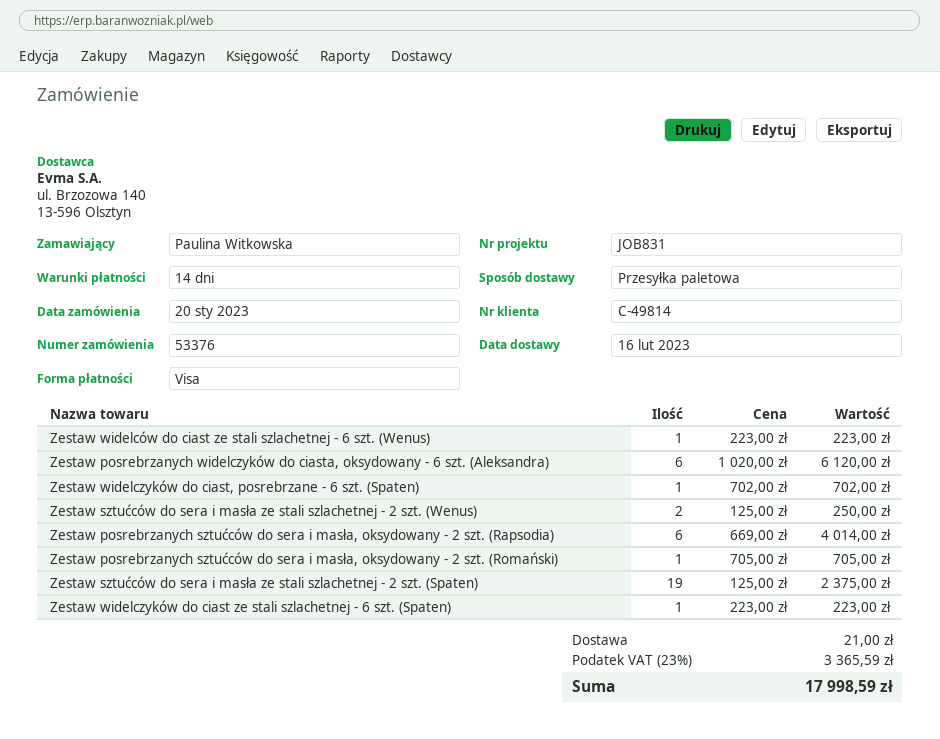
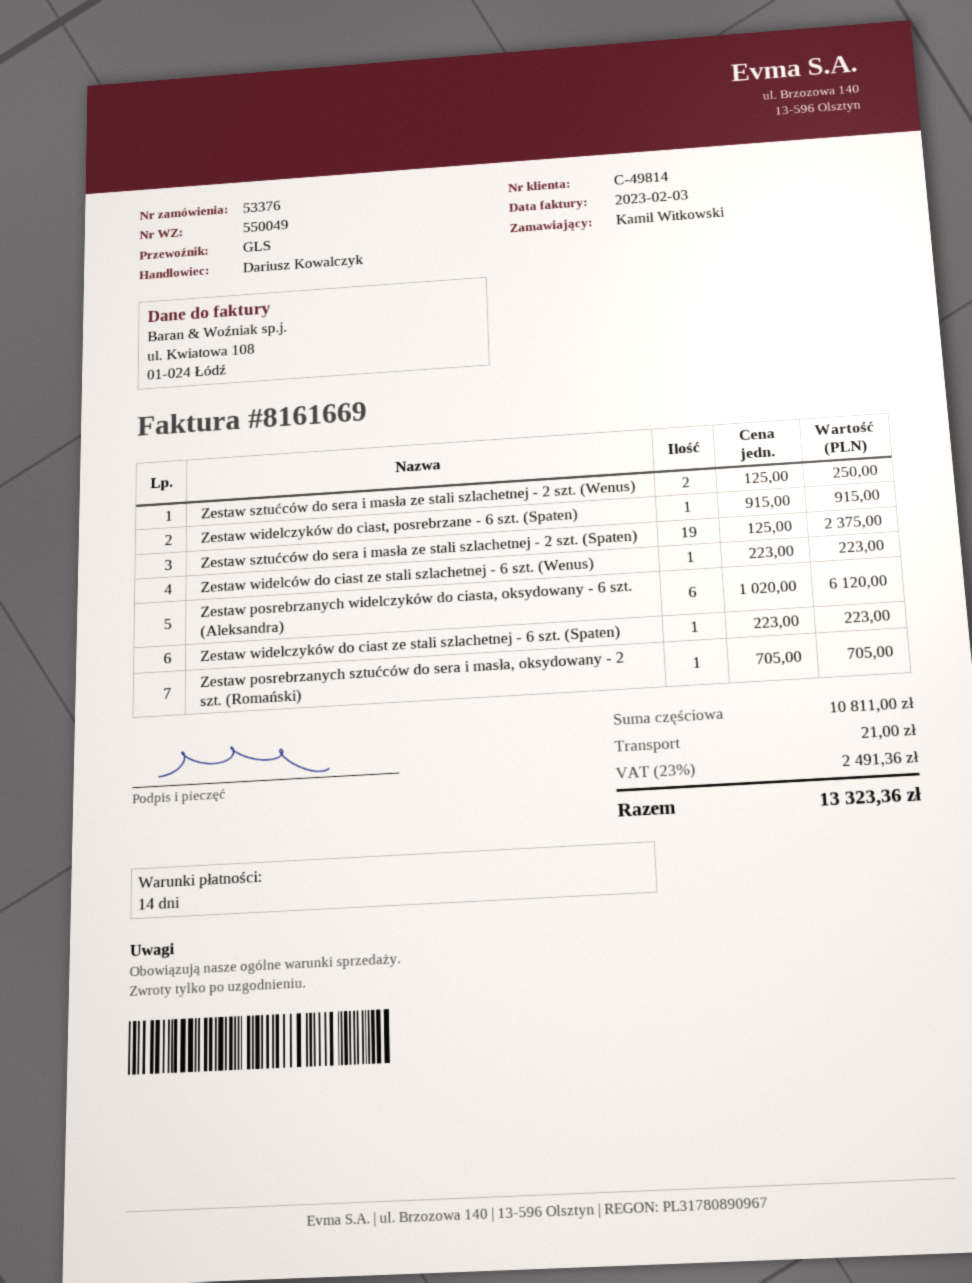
ordered by: Paulina Witkowska -> Kamil Witkowski
shipping method: pallet freight -> GLS
Zestaw widelczyków do ciast, posrebrzane - 6 szt. (Spaten): 1 x 702.00 = 702.00 -> 1 x 915.00 = 915.00
Zestaw posrebrzanych sztućców do sera i masła, oksydowany - 2 szt. (Rapsodia): 6 x 669.00 = 4014.00 -> none
tax: 23% = 3365.59 -> 23% = 2491.36
total: 17998.59 -> 13323.36

